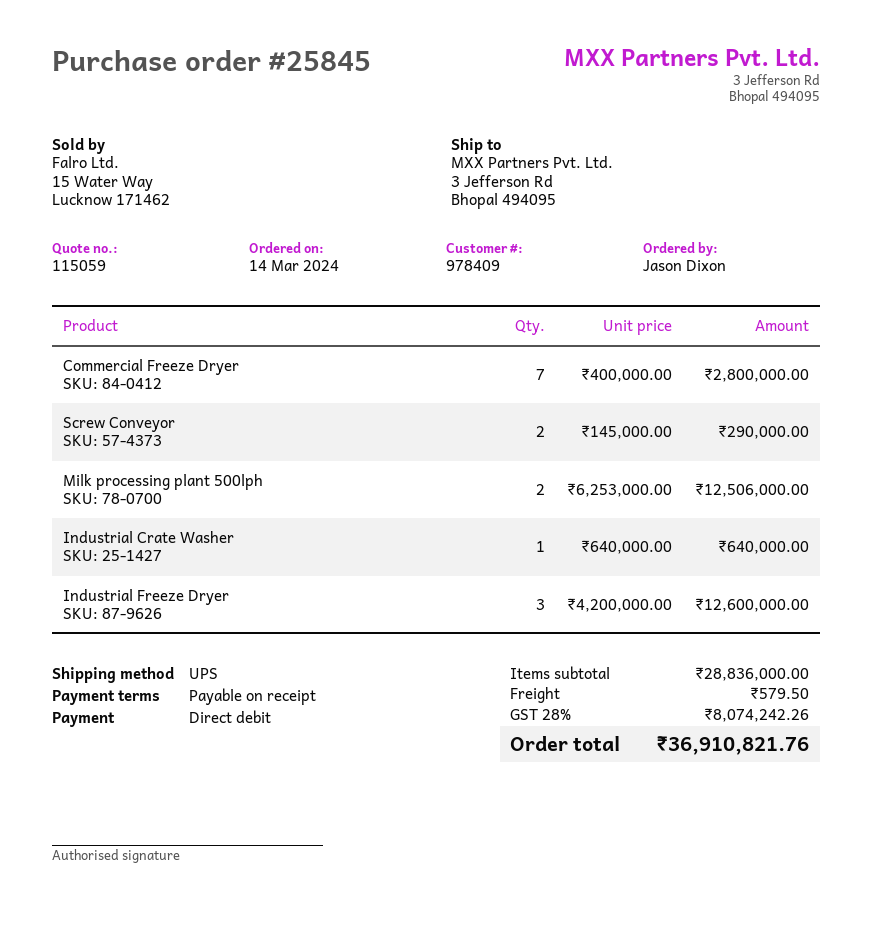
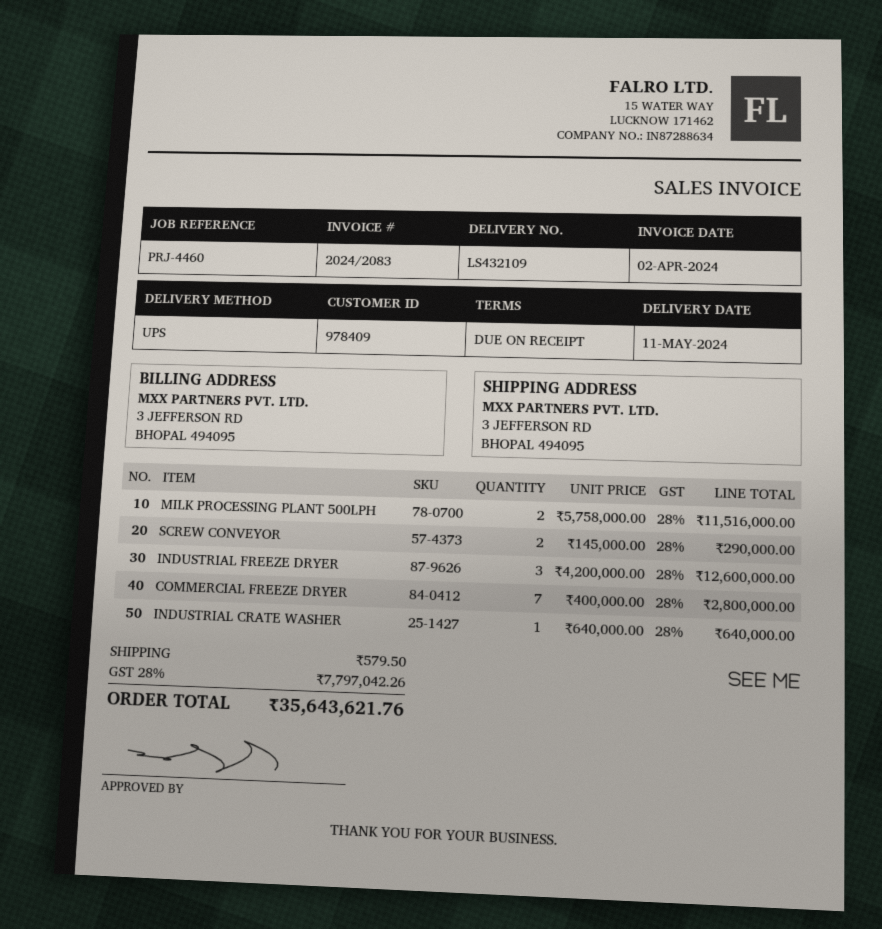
Milk processing plant 500lph: 2 x 6253000.00 = 12506000.00 -> 2 x 5758000.00 = 11516000.00
tax: 28% = 8074242.26 -> 28% = 7797042.26
total: 36910821.76 -> 35643621.76

